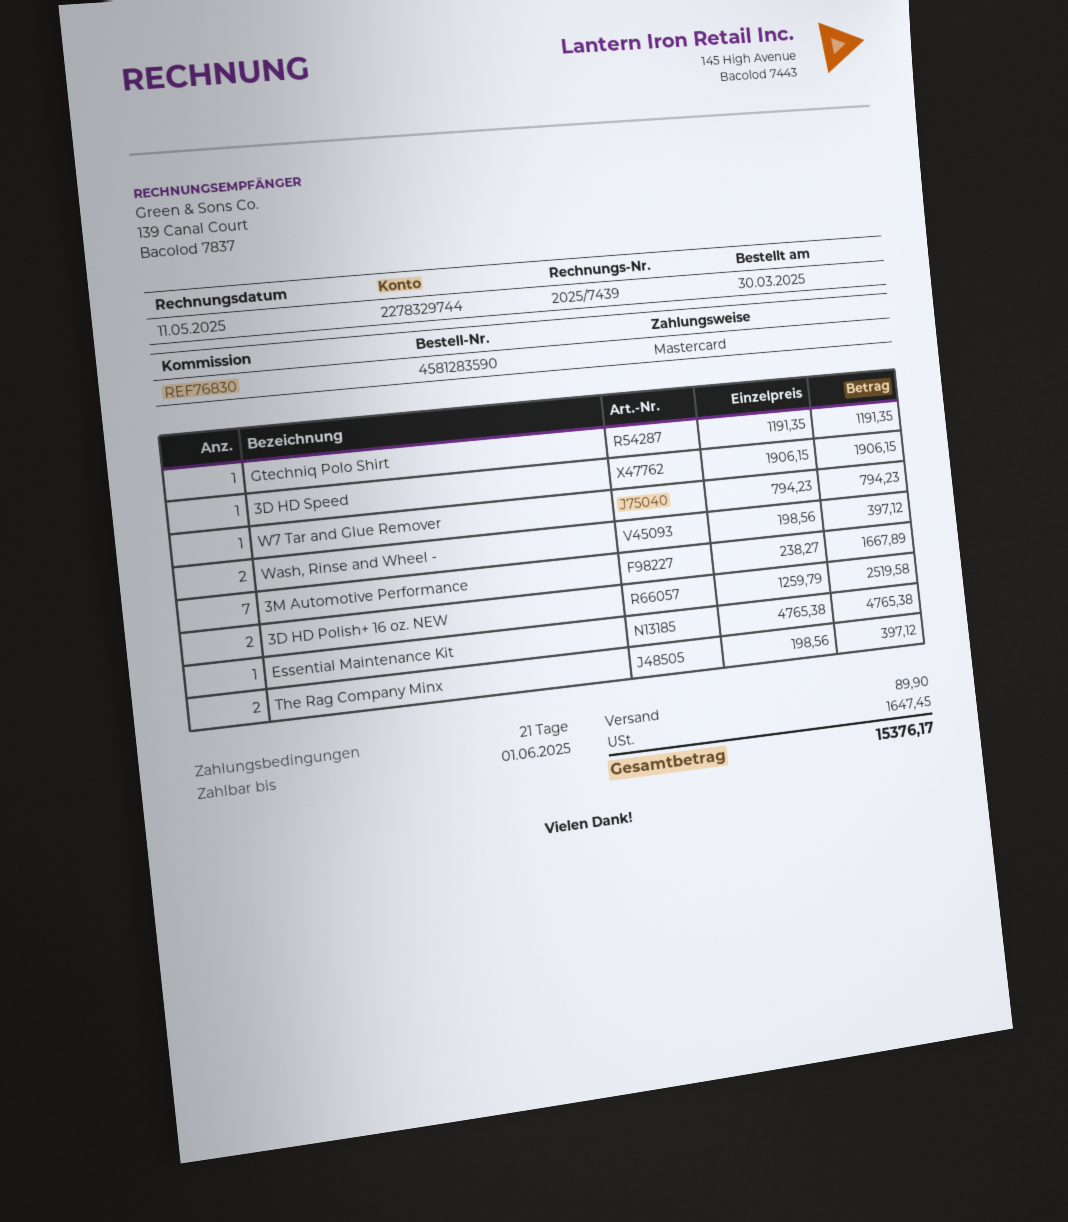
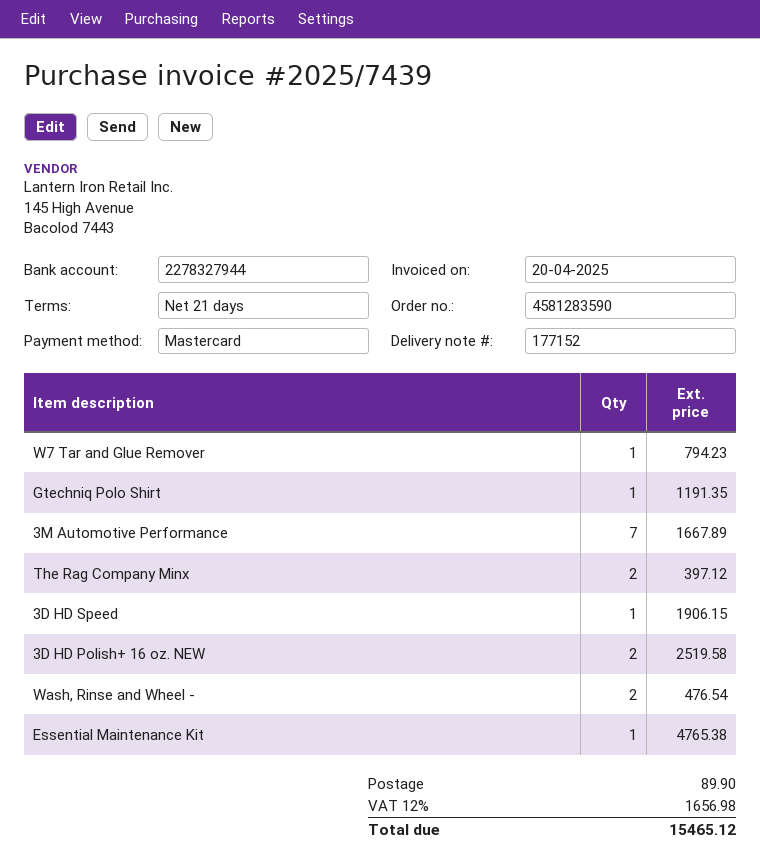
invoice date: 2025-05-11 -> 2025-04-20
bank account: 2278329744 -> 2278327944
Wash, Rinse and Wheel -: 2 for 397.12 -> 2 for 476.54
tax: 1647.45 -> 1656.98
total: 15376.17 -> 15465.12

